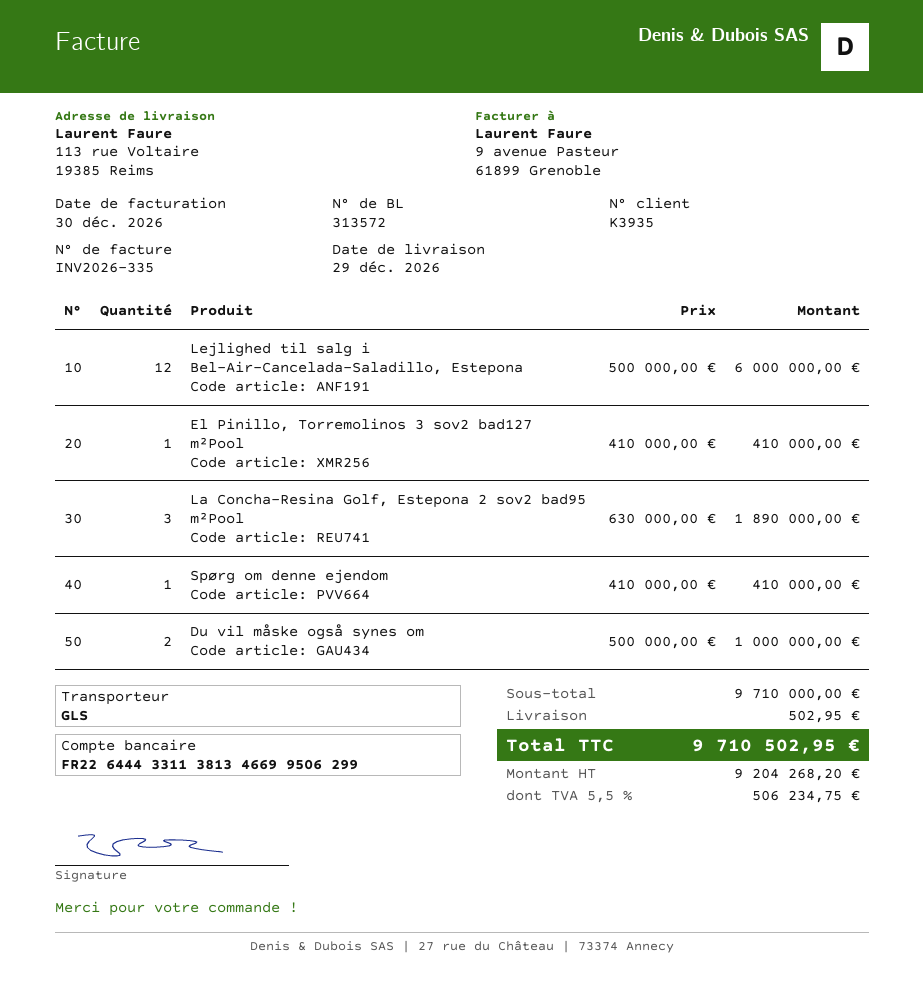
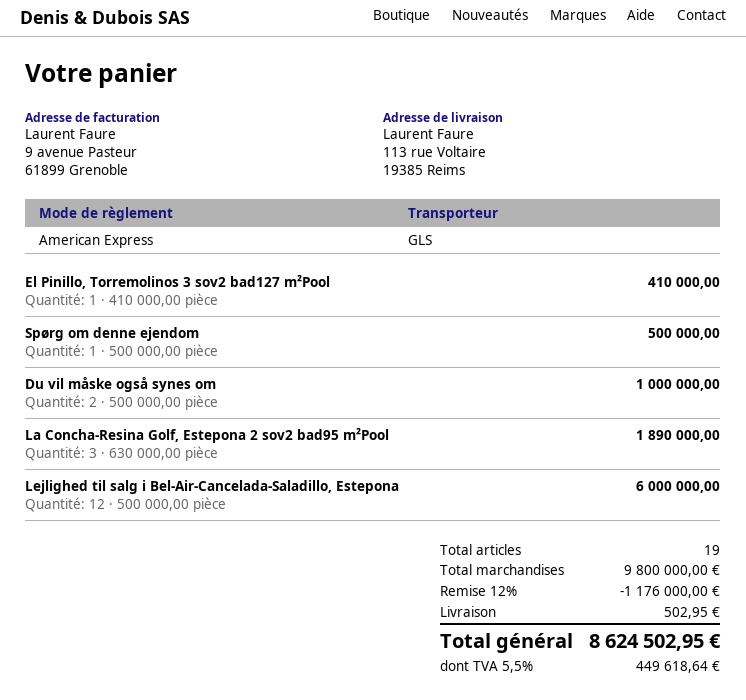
Spørg om denne ejendom: 1 x 410000.00 = 410000.00 -> 1 x 500000.00 = 500000.00
subtotal: 9710000.00 -> 9800000.00
discount: none -> 12% = 1176000.00
tax: 5.5% = 506234.75 -> 5.5% = 449618.64
total: 9710502.95 -> 8624502.95

